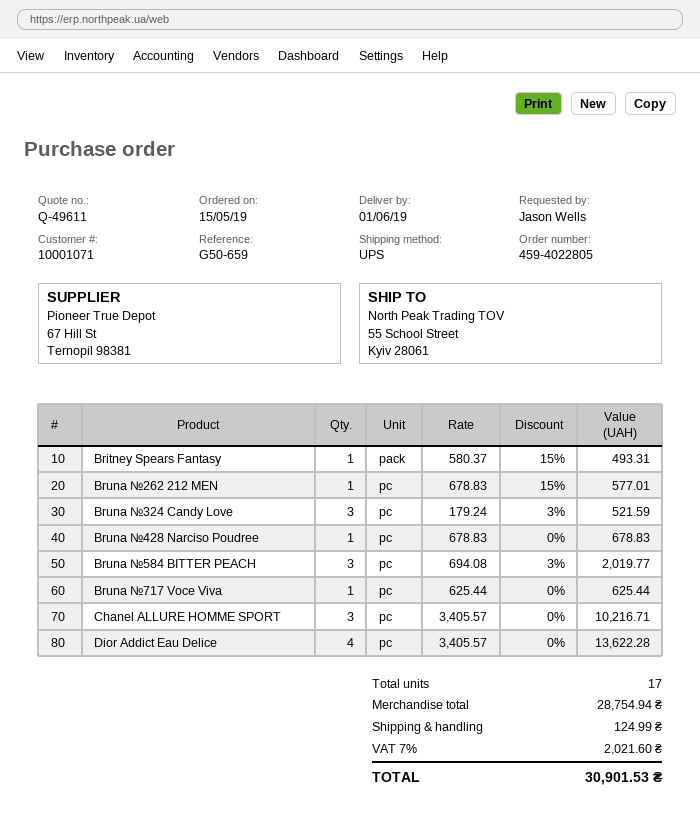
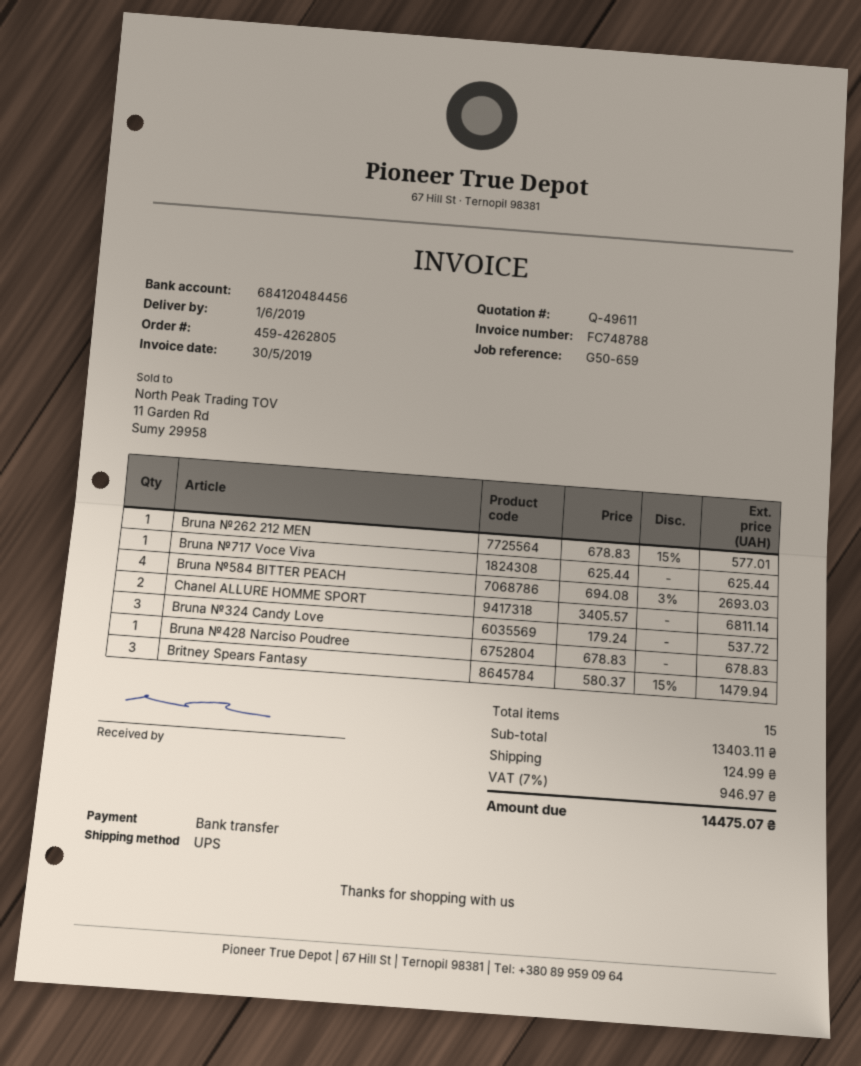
order number: 459-4022805 -> 459-4262805
Britney Spears Fantasy: 1 x 580.37 - 15% = 493.31 -> 3 x 580.37 - 15% = 1479.94
Bruna №324 Candy Love: 3 x 179.24 - 3% = 521.59 -> 3 x 179.24 = 537.72
Bruna №584 BITTER PEACH: 3 x 694.08 - 3% = 2019.77 -> 4 x 694.08 - 3% = 2693.03
Chanel ALLURE HOMME SPORT: 3 x 3405.57 = 10216.71 -> 2 x 3405.57 = 6811.14
Dior Addict Eau Delice: 4 x 3405.57 = 13622.28 -> none
total quantity: 17 -> 15
subtotal: 28754.94 -> 13403.11
tax: 7% = 2021.60 -> 7% = 946.97
total: 30901.53 -> 14475.07

